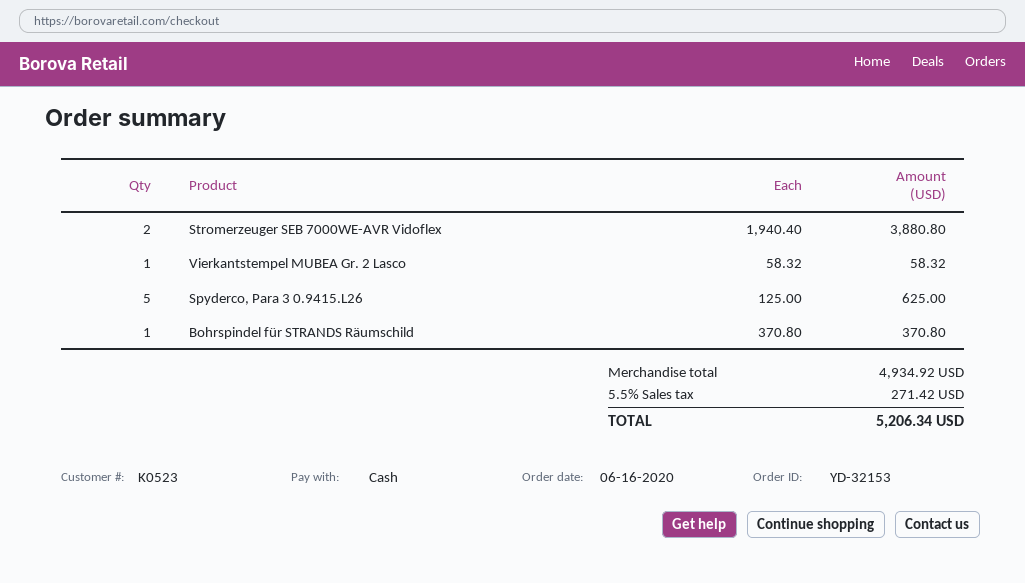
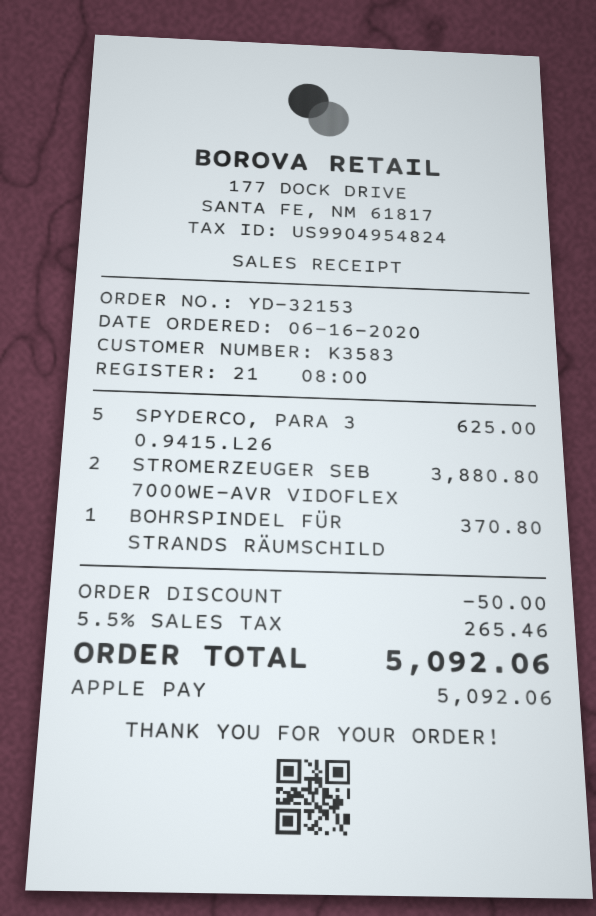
customer number: K0523 -> K3583
payment method: cash -> Apple Pay
Vierkantstempel MUBEA Gr. 2 Lasco: 1 for 58.32 -> none
discount: none -> 50.00
tax: 5.5% = 271.42 -> 5.5% = 265.46
total: 5206.34 -> 5092.06

